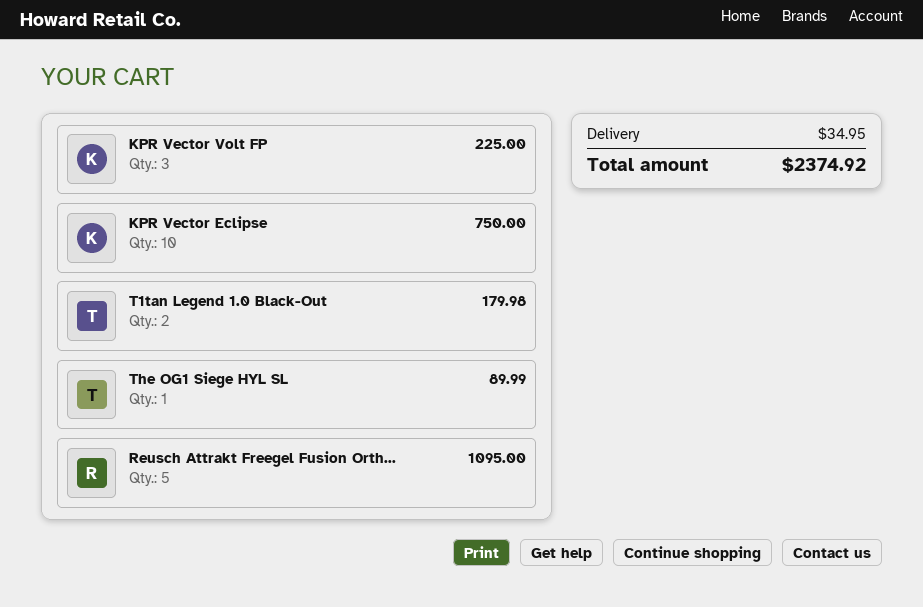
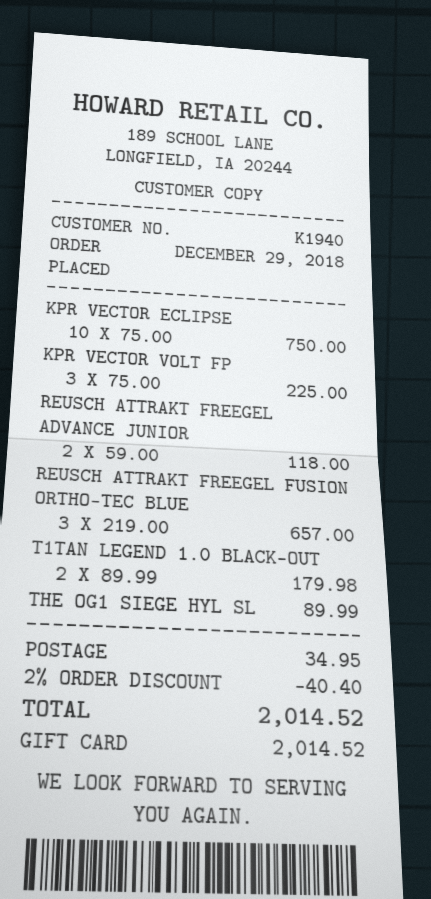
Reusch Attrakt Freegel Fusion Orth...: 5 for 1095.00 -> 3 for 657.00
REUSCH ATTRAKT FREEGEL ADVANCE JUNIOR: none -> 2 for 118.00
discount: none -> 2% = 40.40
total: 2374.92 -> 2014.52

